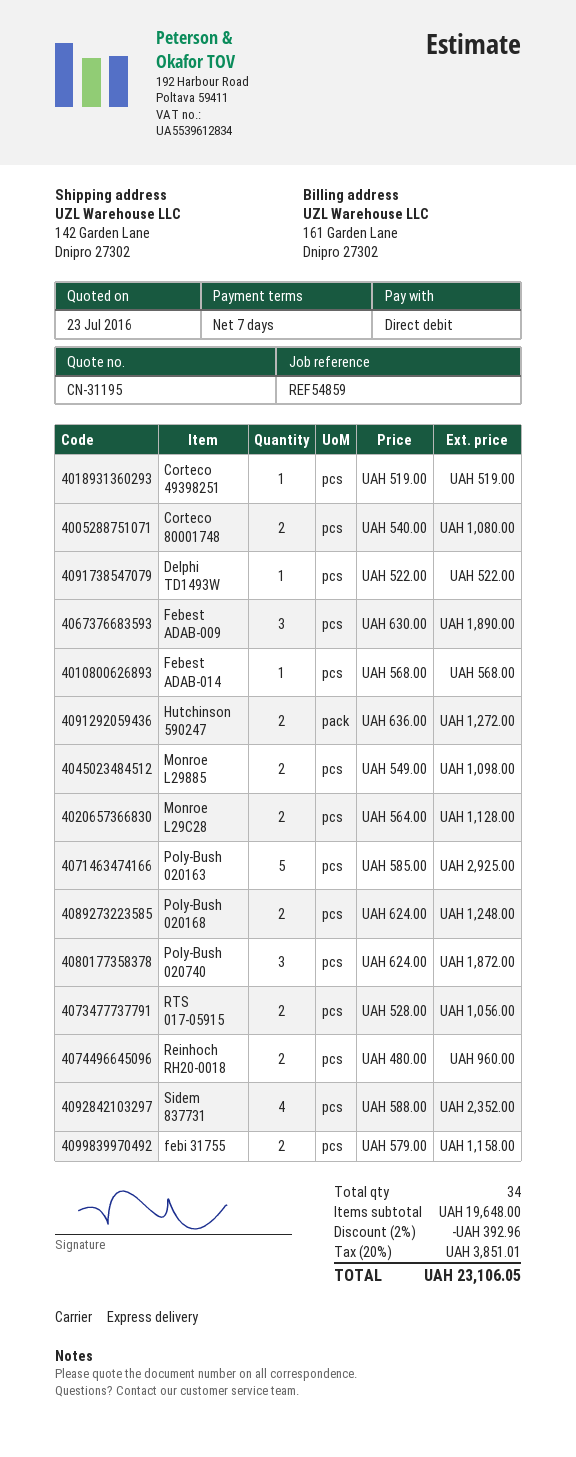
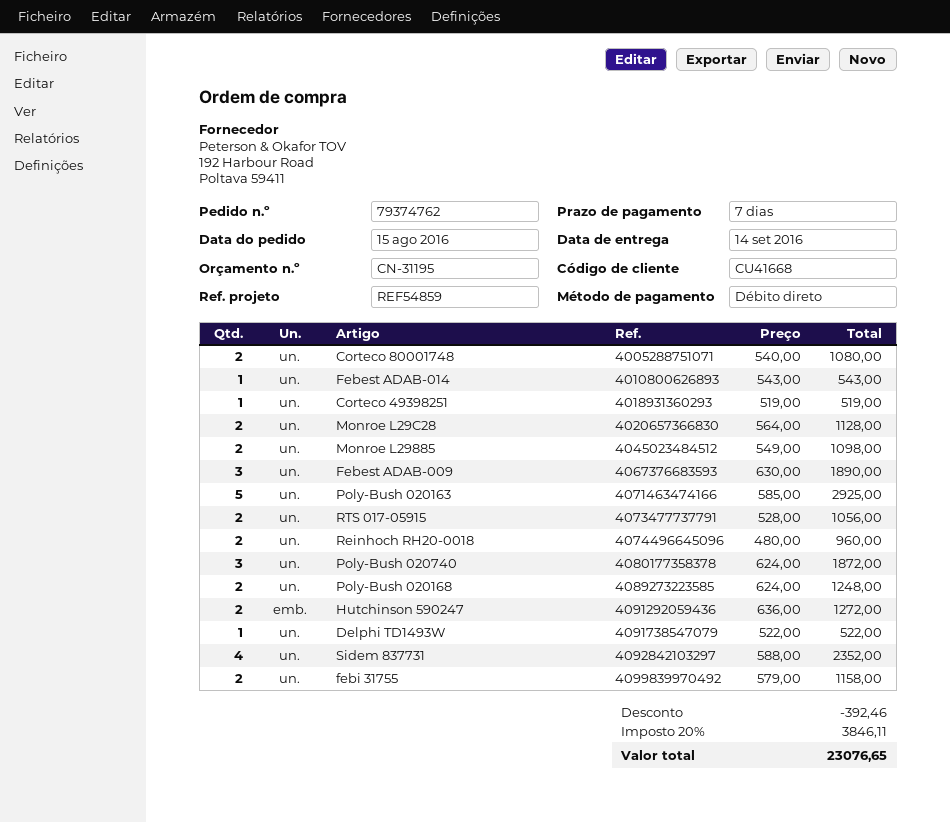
Febest ADAB-014: 1 x 568.00 = 568.00 -> 1 x 543.00 = 543.00
discount: 392.96 -> 392.46
tax: 20% = 3851.01 -> 20% = 3846.11
total: 23106.05 -> 23076.65

